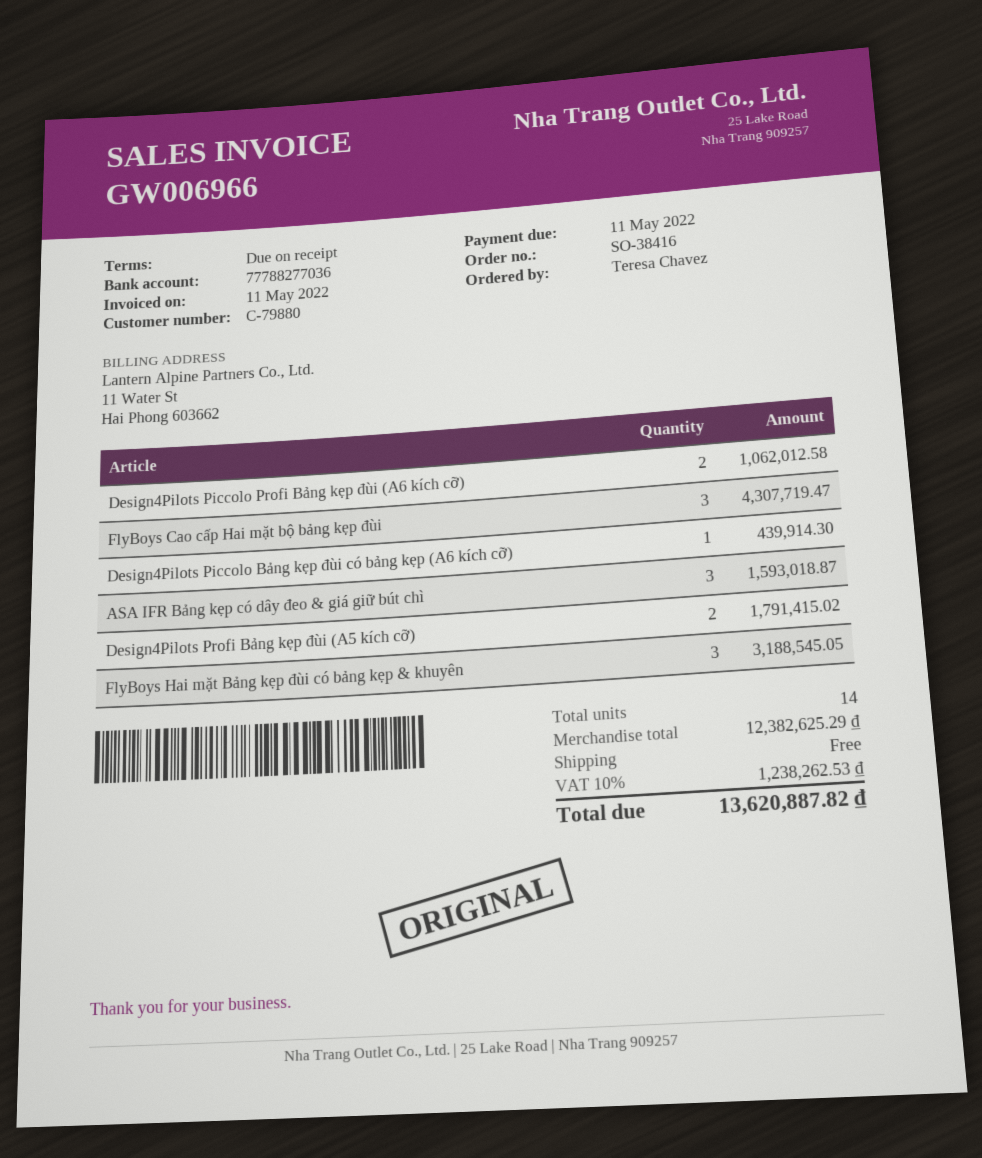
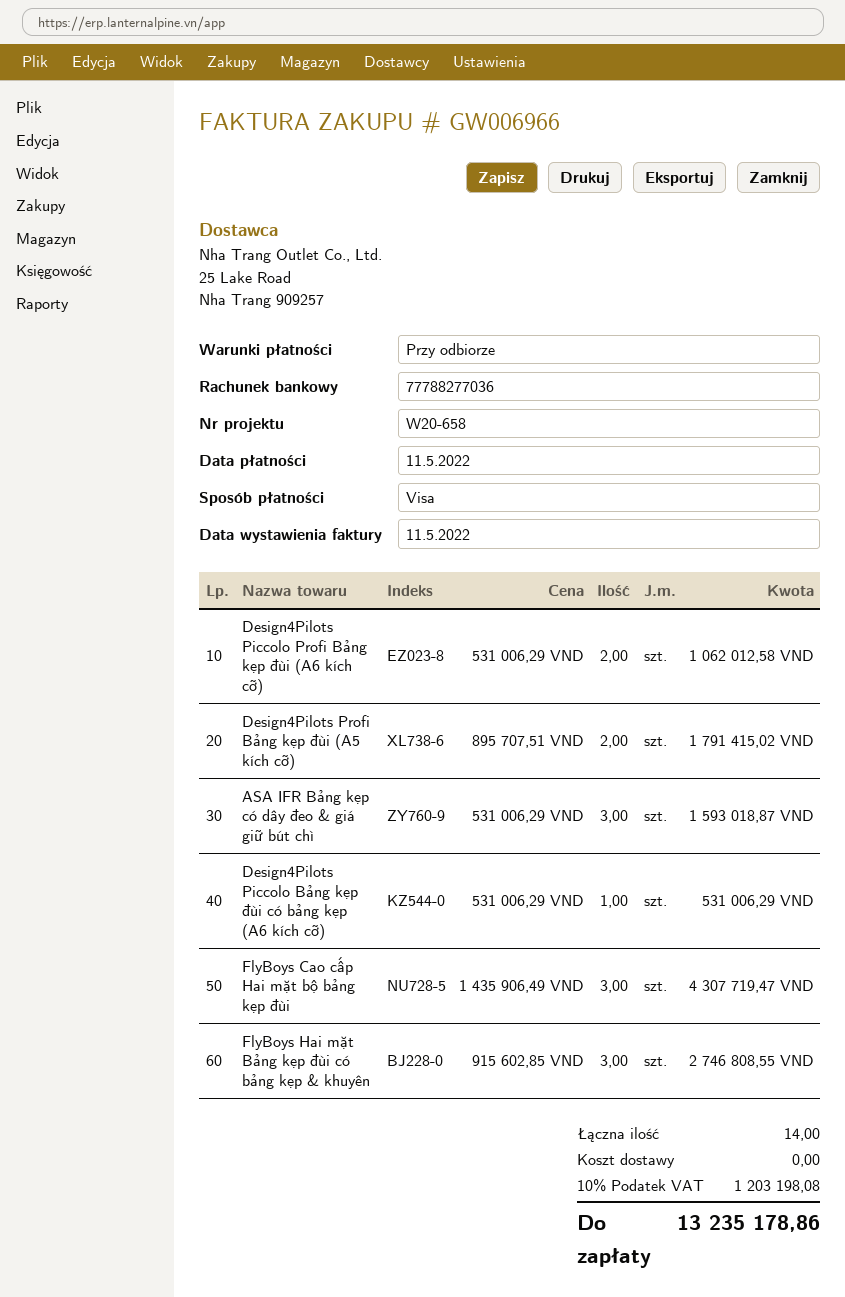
Design4Pilots Piccolo Bảng kẹp đùi có bảng kẹp (A6 kích cỡ): 1 for 439914.30 -> 1 for 531006.29
FlyBoys Hai mặt Bảng kẹp đùi có bảng kẹp & khuyên: 3 for 3188545.05 -> 3 for 2746808.55
tax: 10% = 1238262.53 -> 10% = 1203198.08
total: 13620887.82 -> 13235178.86

